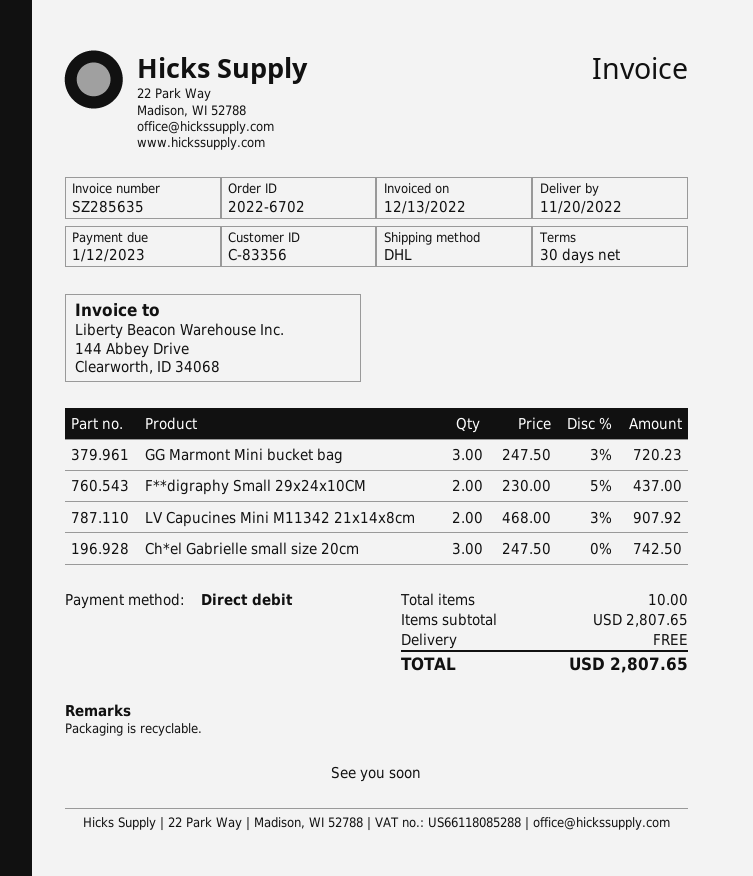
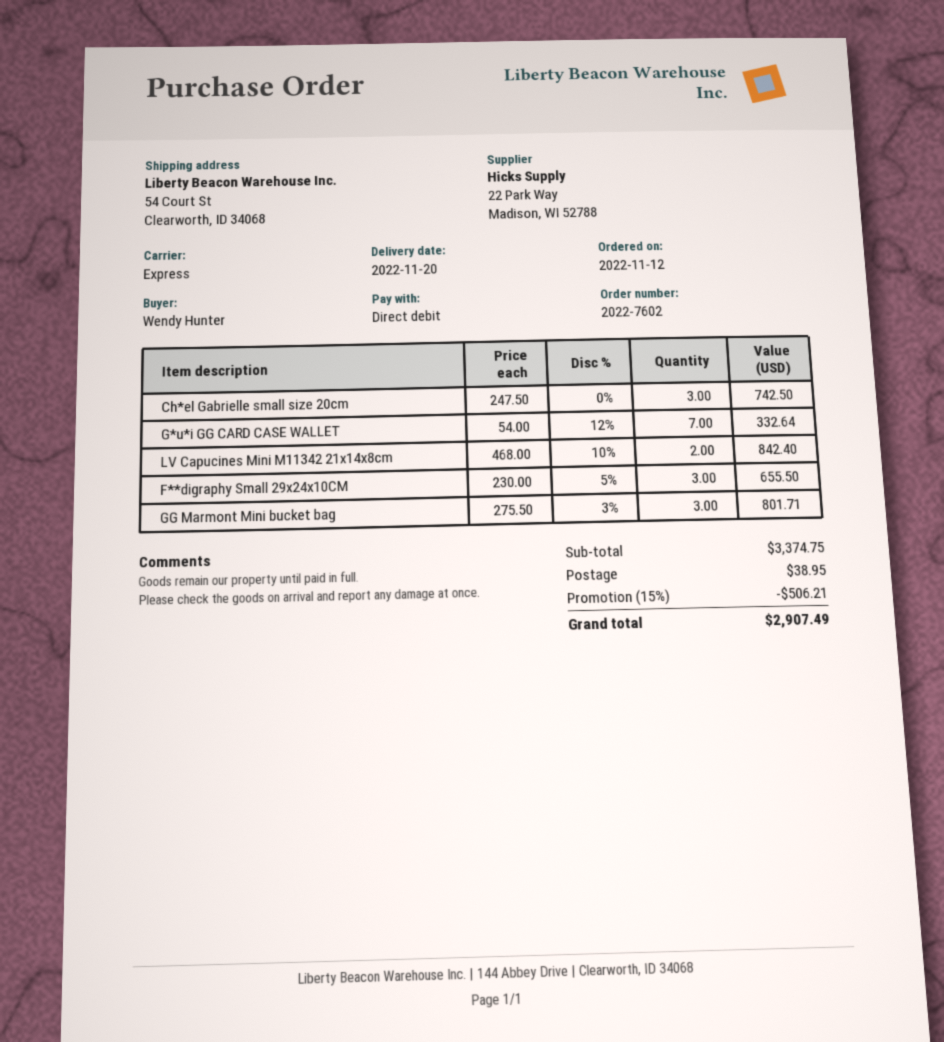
order number: 2022-6702 -> 2022-7602
shipping method: DHL -> express
GG Marmont Mini bucket bag: 3 x 247.50 - 3% = 720.23 -> 3 x 275.50 - 3% = 801.71
F**digraphy Small 29x24x10CM: 2 x 230.00 - 5% = 437.00 -> 3 x 230.00 - 5% = 655.50
LV Capucines Mini M11342 21x14x8cm: 2 x 468.00 - 3% = 907.92 -> 2 x 468.00 - 10% = 842.40
G*u*i GG CARD CASE WALLET: none -> 7 x 54.00 - 12% = 332.64
subtotal: 2807.65 -> 3374.75
discount: none -> 15% = 506.21
shipping: 0.00 -> 38.95
total: 2807.65 -> 2907.49

